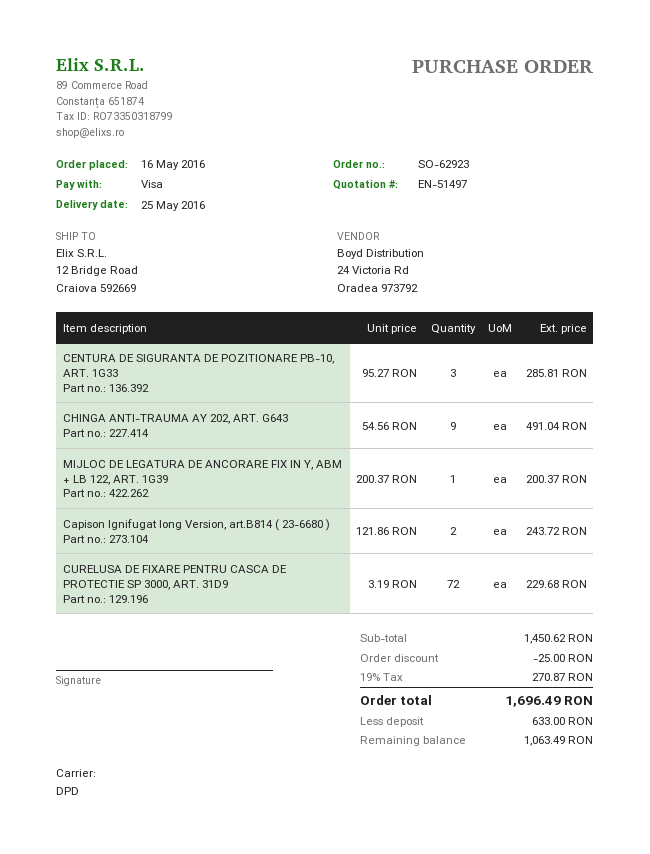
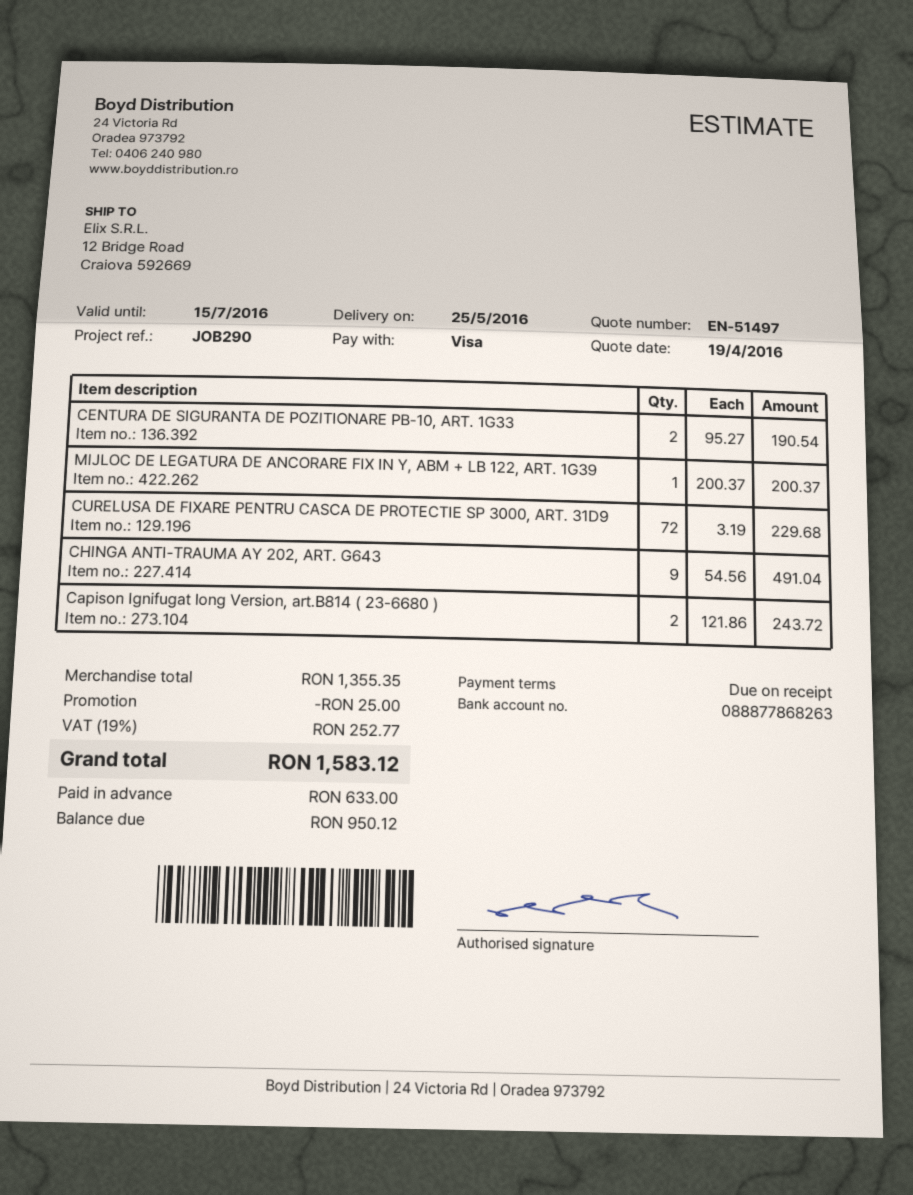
CENTURA DE SIGURANTA DE POZITIONARE PB-10, ART. 1G33: 3 x 95.27 = 285.81 -> 2 x 95.27 = 190.54
subtotal: 1450.62 -> 1355.35
tax: 19% = 270.87 -> 19% = 252.77
total: 1696.49 -> 1583.12
balance: 1063.49 -> 950.12

